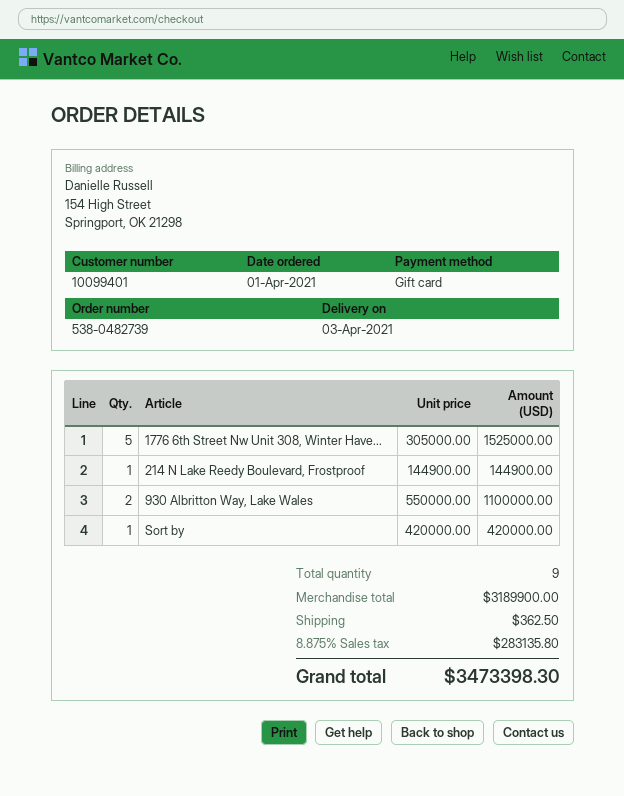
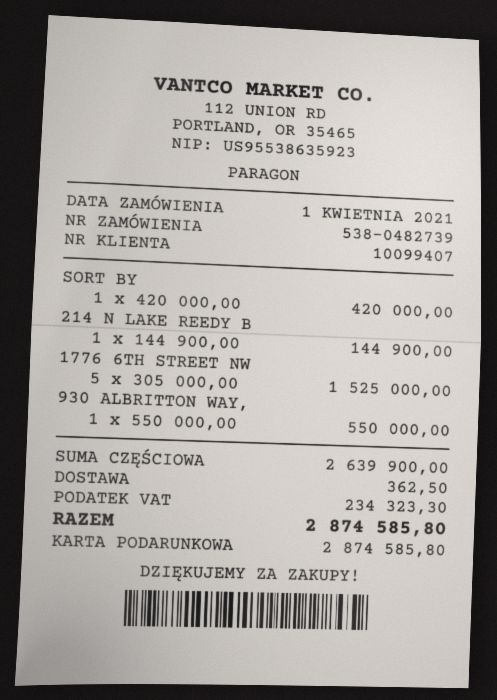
customer number: 10099401 -> 10099407
930 Albritton Way, Lake Wales: 2 x 550000.00 = 1100000.00 -> 1 x 550000.00 = 550000.00
subtotal: 3189900.00 -> 2639900.00
tax: 283135.80 -> 234323.30
total: 3473398.30 -> 2874585.80

